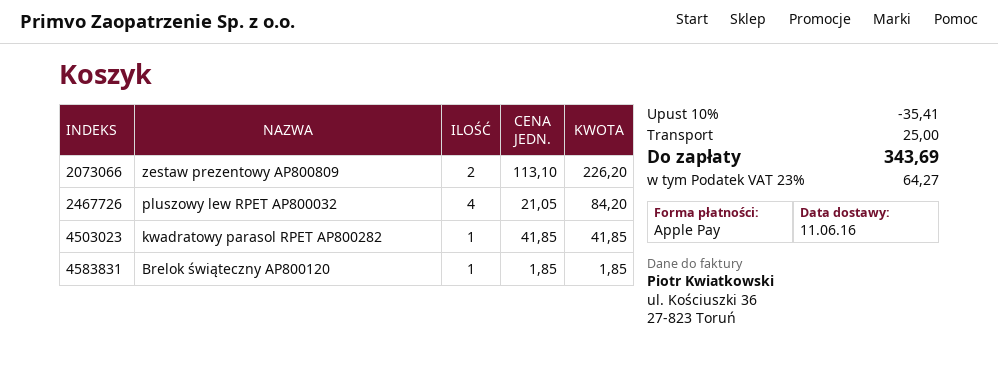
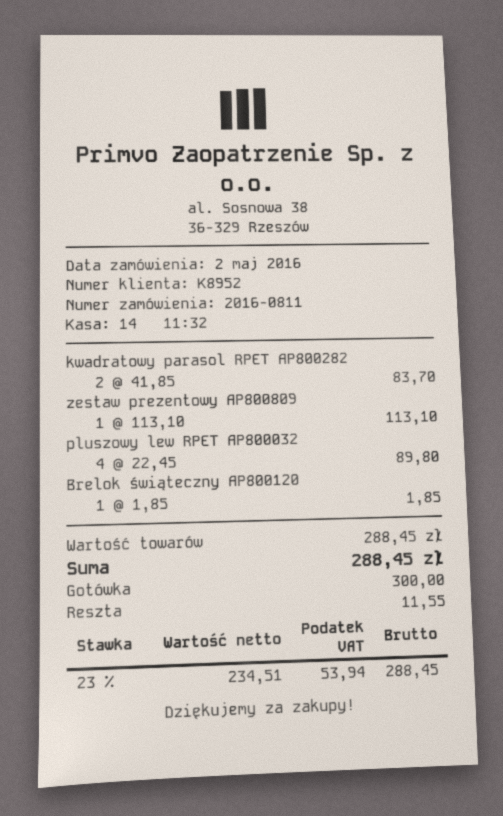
payment method: Apple Pay -> cash
zestaw prezentowy AP800809: 2 x 113.10 = 226.20 -> 1 x 113.10 = 113.10
pluszowy lew RPET AP800032: 4 x 21.05 = 84.20 -> 4 x 22.45 = 89.80
kwadratowy parasol RPET AP800282: 1 x 41.85 = 41.85 -> 2 x 41.85 = 83.70
discount: 10% = 35.41 -> none
shipping: 25.00 -> none
tax: 23% = 64.27 -> 23% = 53.94
total: 343.69 -> 288.45

